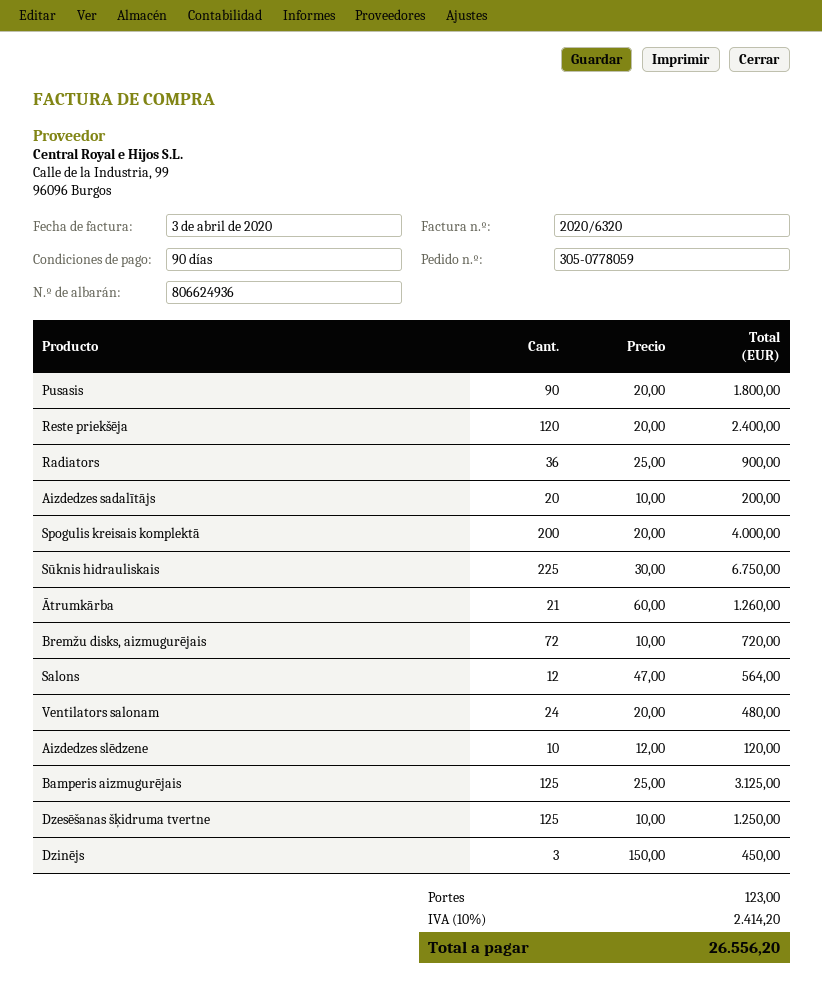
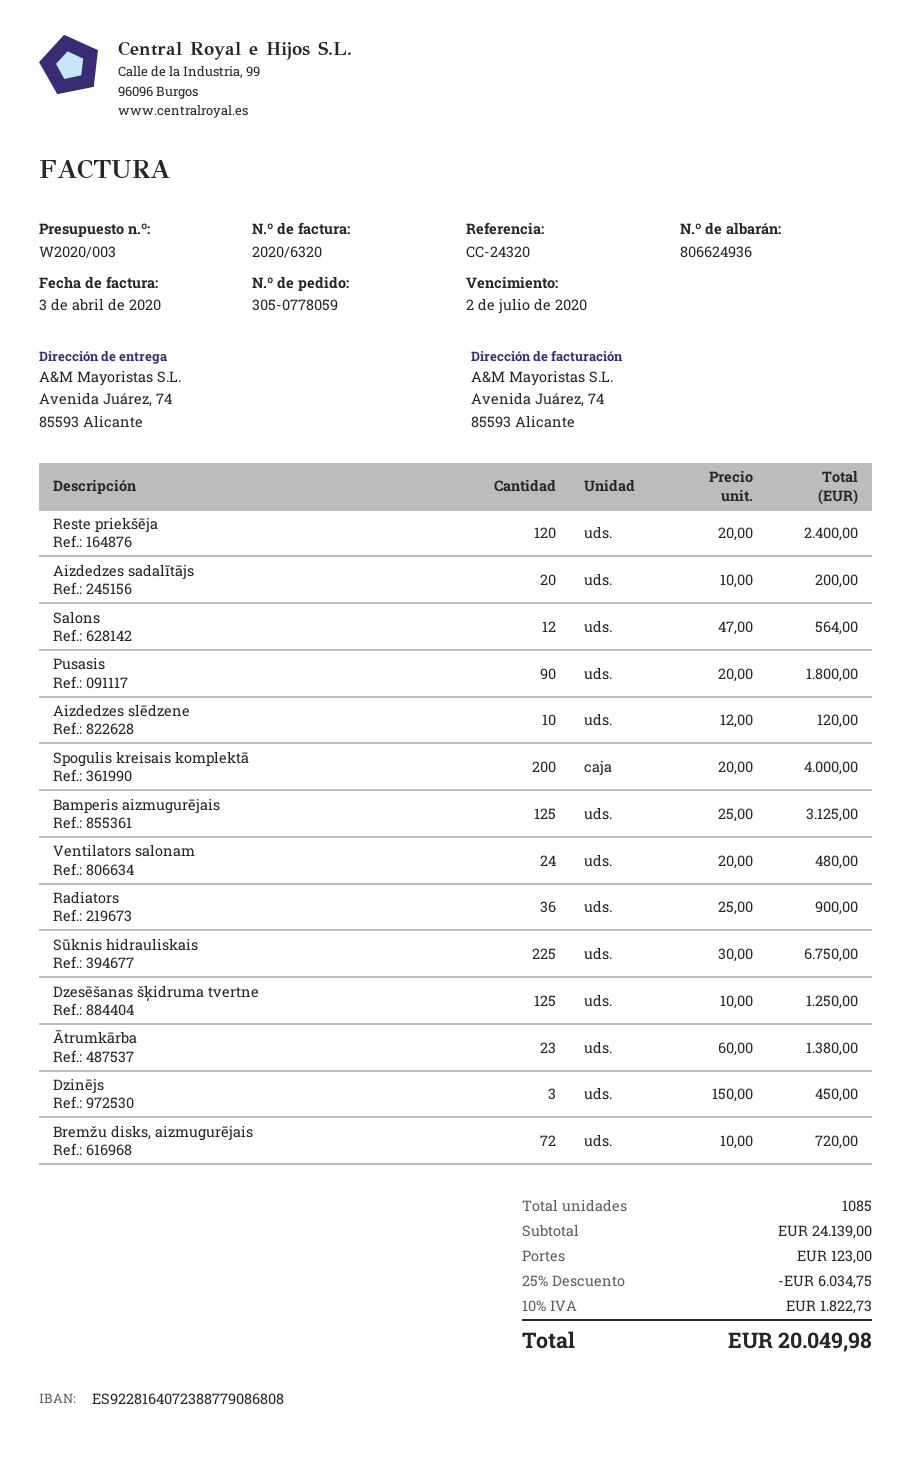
Ātrumkārba: 21 x 60.00 = 1260.00 -> 23 x 60.00 = 1380.00
discount: none -> 25% = 6034.75
tax: 10% = 2414.20 -> 10% = 1822.73
total: 26556.20 -> 20049.98

